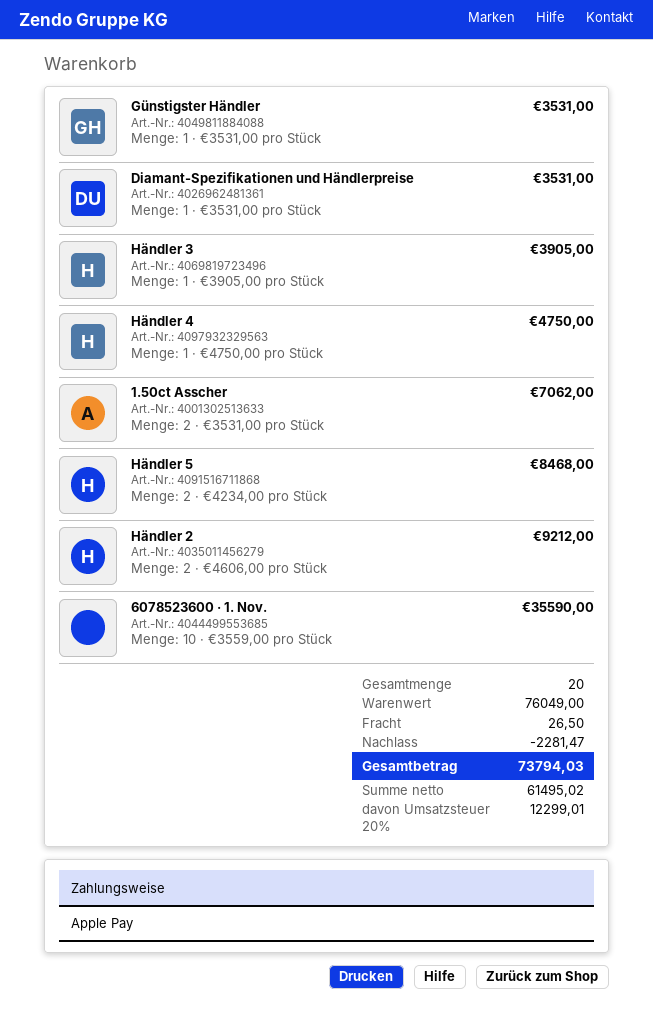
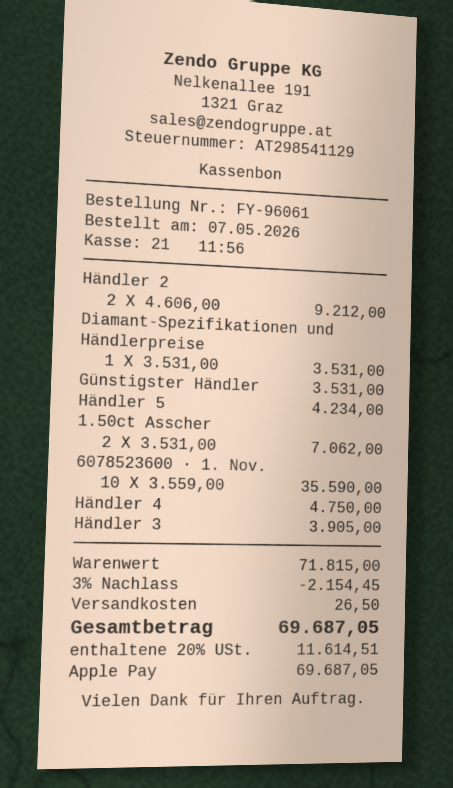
Händler 5: 2 x 4234.00 = 8468.00 -> 1 x 4234.00 = 4234.00
subtotal: 76049.00 -> 71815.00
discount: 2281.47 -> 2154.45
tax: 20% = 12299.01 -> 20% = 11614.51
total: 73794.03 -> 69687.05

